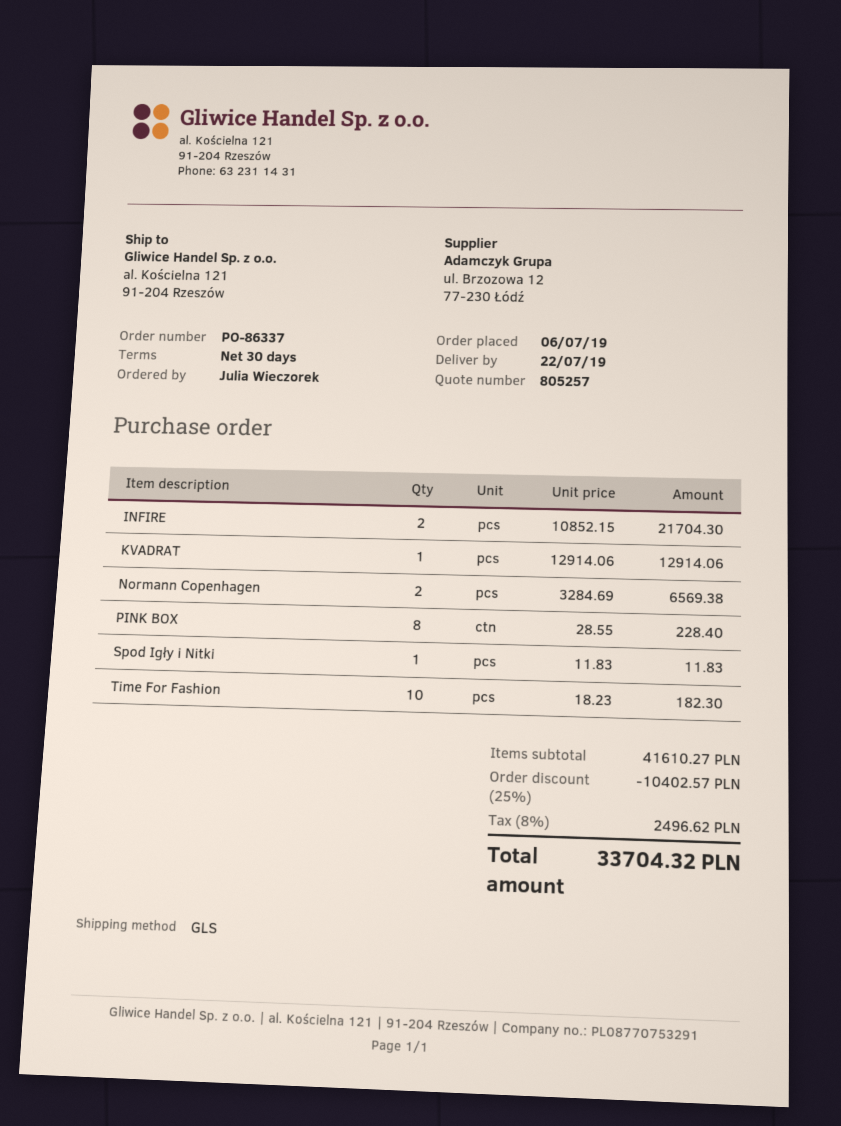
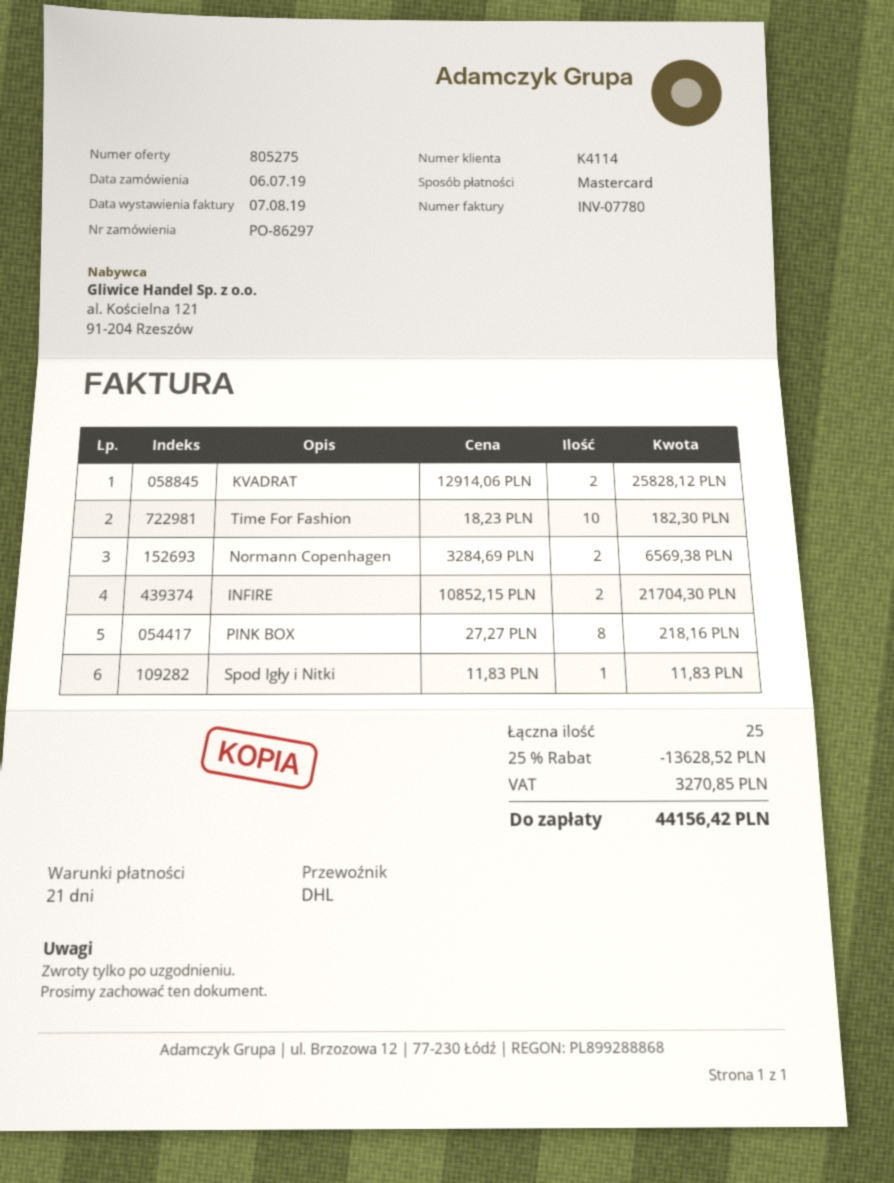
quote number: 805257 -> 805275
order number: PO-86337 -> PO-86297
payment terms: 30 days -> 21 days
shipping method: GLS -> DHL
KVADRAT: 1 x 12914.06 = 12914.06 -> 2 x 12914.06 = 25828.12
PINK BOX: 8 x 28.55 = 228.40 -> 8 x 27.27 = 218.16
discount: 25% = 10402.57 -> 25% = 13628.52
tax: 2496.62 -> 3270.85
total: 33704.32 -> 44156.42

